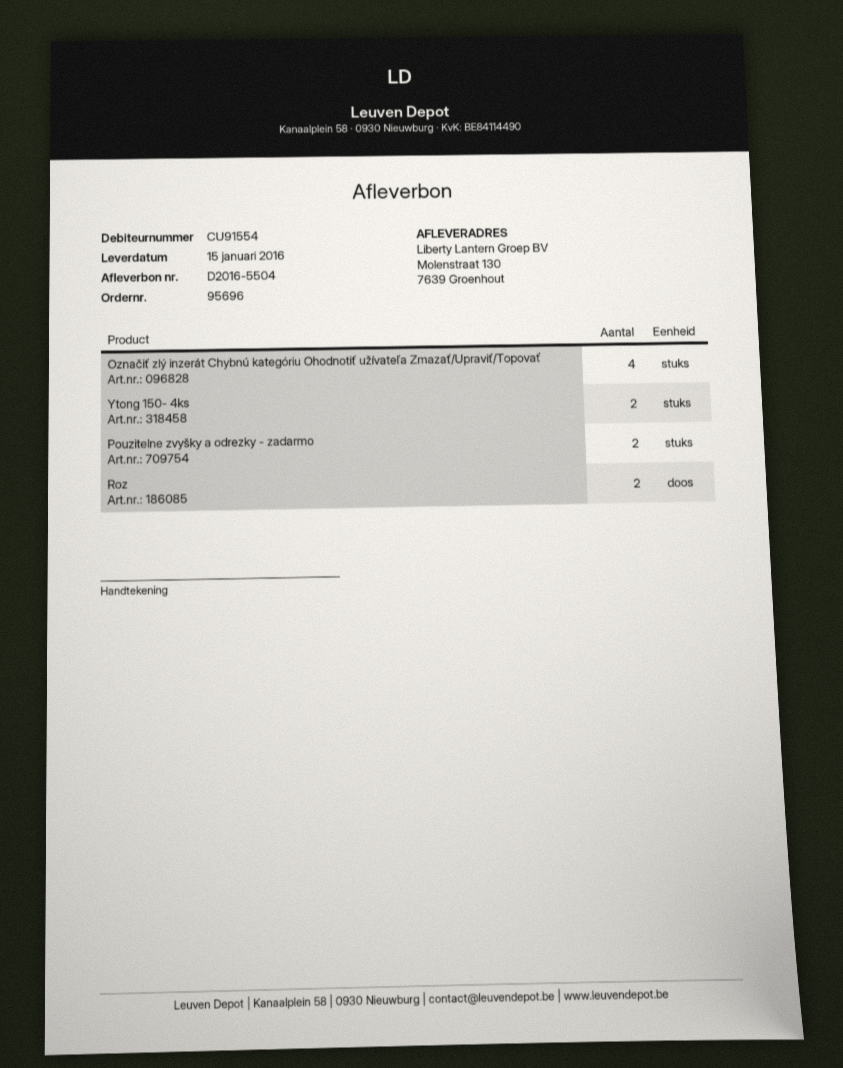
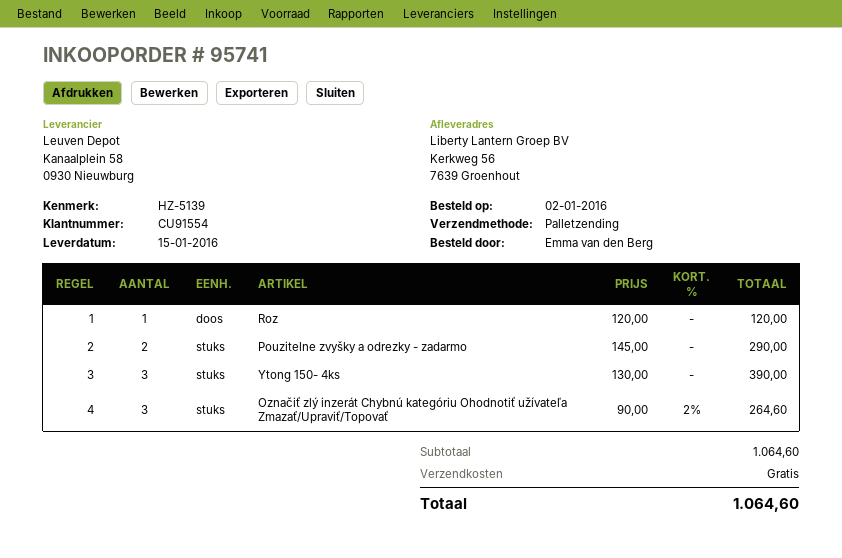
order number: 95696 -> 95741
ship to: Molenstraat 130, 7639 Groenhout -> Kerkweg 56, 7639 Groenhout
Označiť zlý inzerát Chybnú kategóriu Ohodnotiť užívateľa Zmazať/Upraviť/Topovať: 4 -> 3
Ytong 150- 4ks: 2 -> 3
Roz: 2 -> 1

